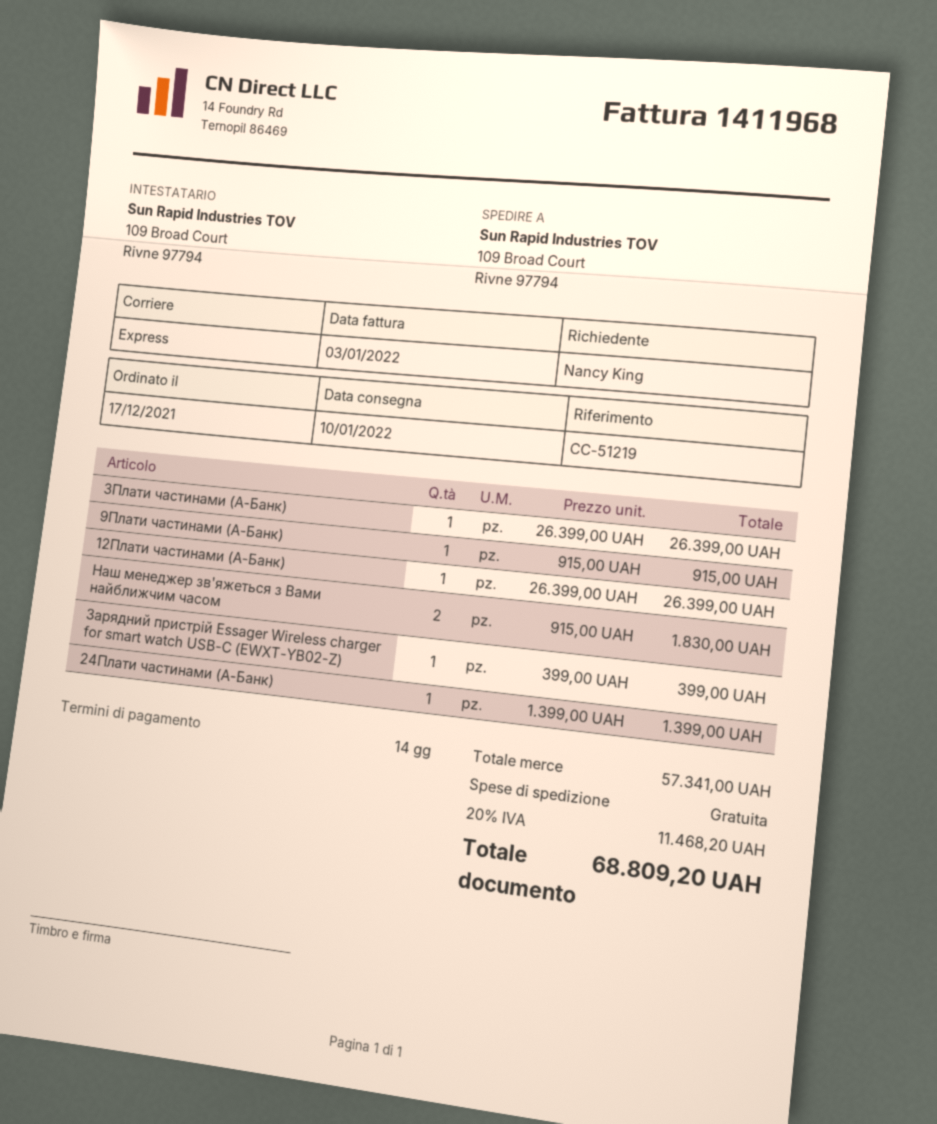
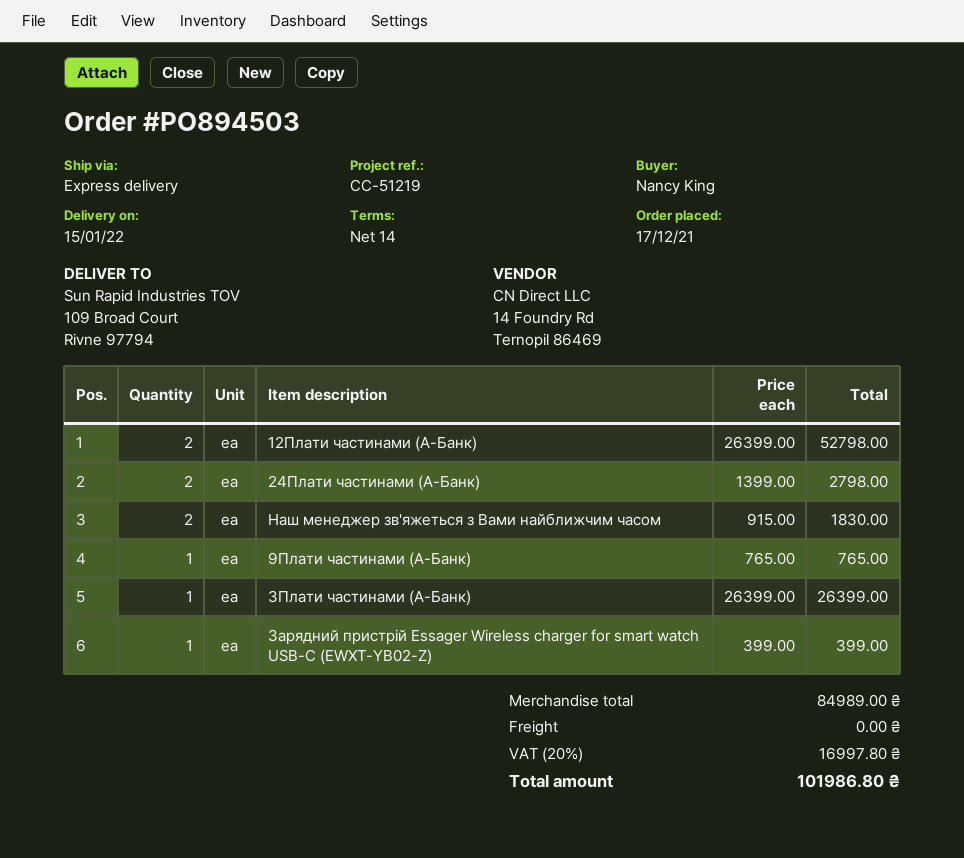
delivery date: 2022-01-10 -> 2022-01-15
9Плати частинами (А-Банк): 1 x 915.00 = 915.00 -> 1 x 765.00 = 765.00
12Плати частинами (А-Банк): 1 x 26399.00 = 26399.00 -> 2 x 26399.00 = 52798.00
24Плати частинами (А-Банк): 1 x 1399.00 = 1399.00 -> 2 x 1399.00 = 2798.00
subtotal: 57341.00 -> 84989.00
tax: 20% = 11468.20 -> 20% = 16997.80
total: 68809.20 -> 101986.80

